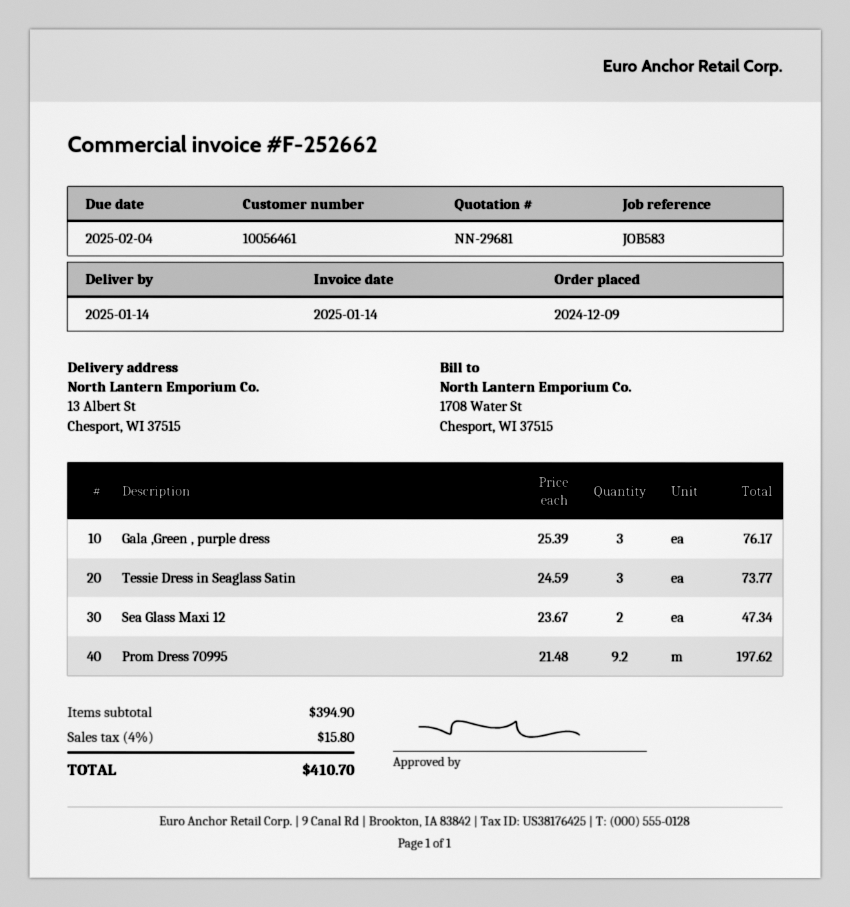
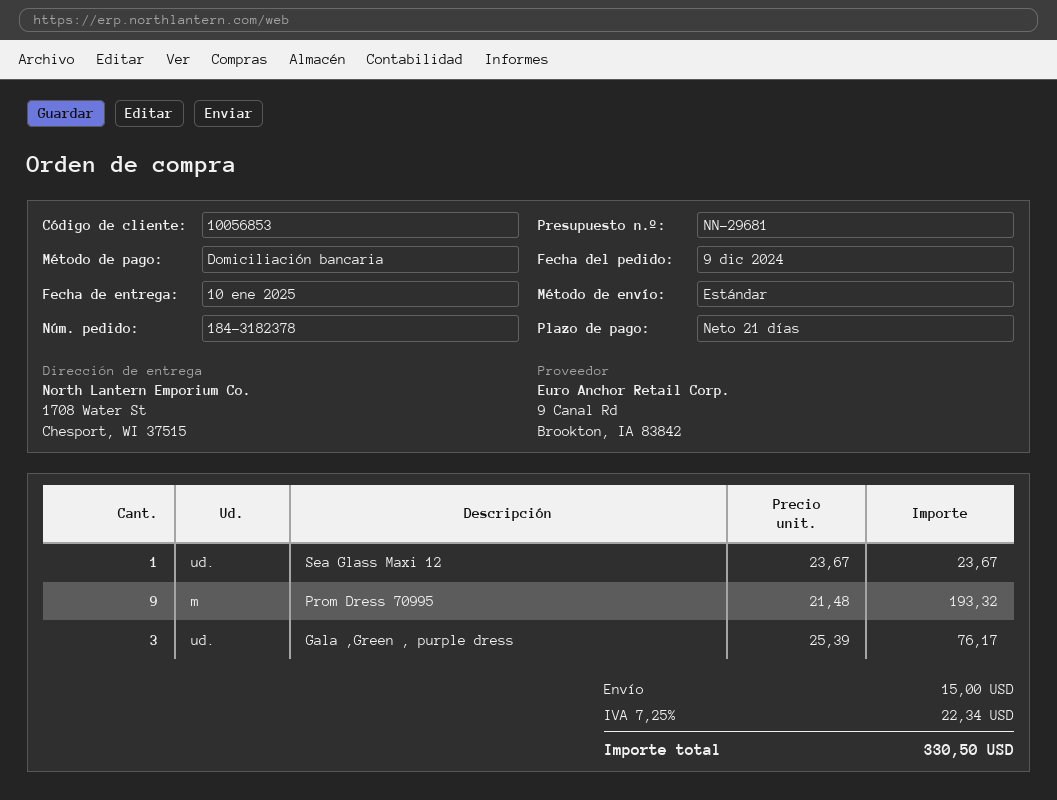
delivery date: 2025-01-14 -> 2025-01-10
customer number: 10056461 -> 10056853
ship to: 13 Albert St, Chesport, WI 37515 -> 1708 Water St, Chesport, WI 37515
Tessie Dress in Seaglass Satin: 3 x 24.59 = 73.77 -> none
Sea Glass Maxi 12: 2 x 23.67 = 47.34 -> 1 x 23.67 = 23.67
Prom Dress 70995: 9.2 x 21.48 = 197.62 -> 9 x 21.48 = 193.32
shipping: none -> 15.00
tax: 4% = 15.80 -> 7.25% = 22.34
total: 410.70 -> 330.50

